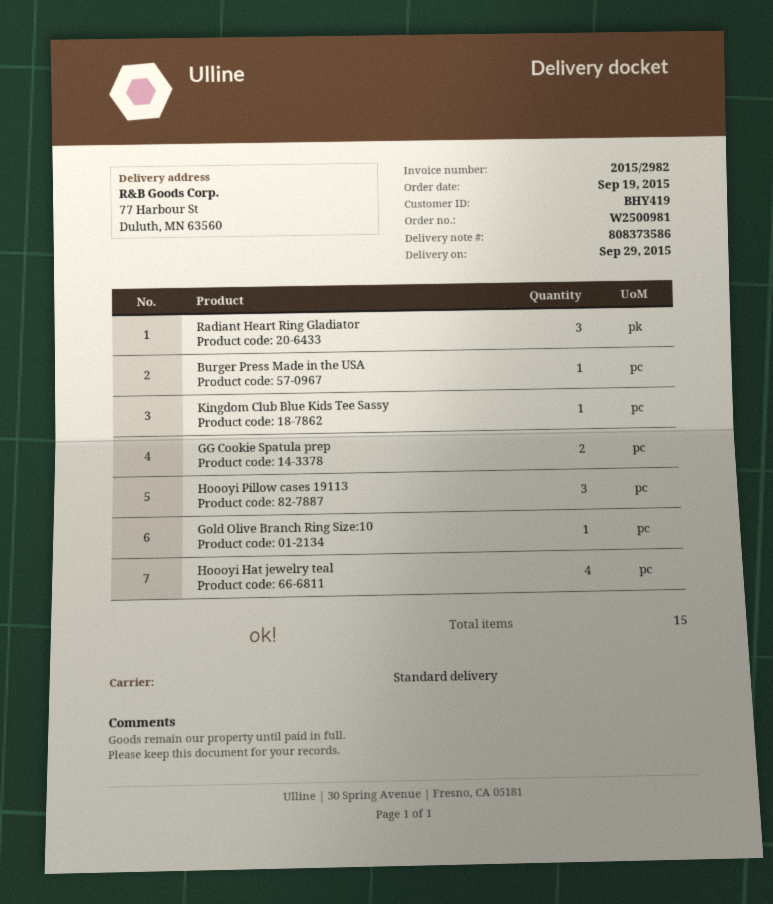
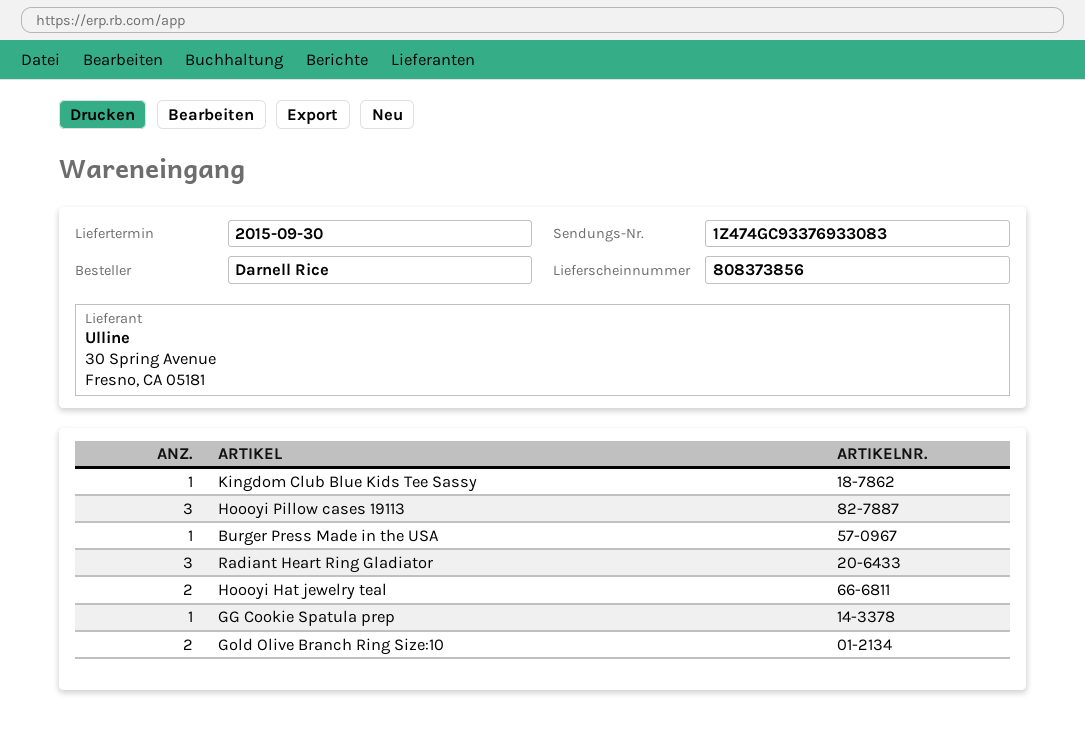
delivery note number: 808373586 -> 808373856
delivery date: 2015-09-29 -> 2015-09-30
GG Cookie Spatula prep: 2 -> 1
Gold Olive Branch Ring Size:10: 1 -> 2
Hoooyi Hat jewelry teal: 4 -> 2

